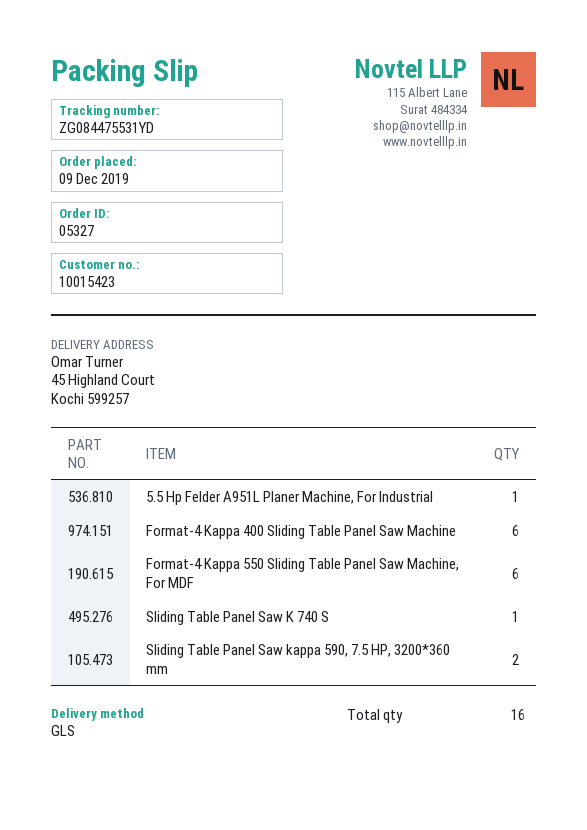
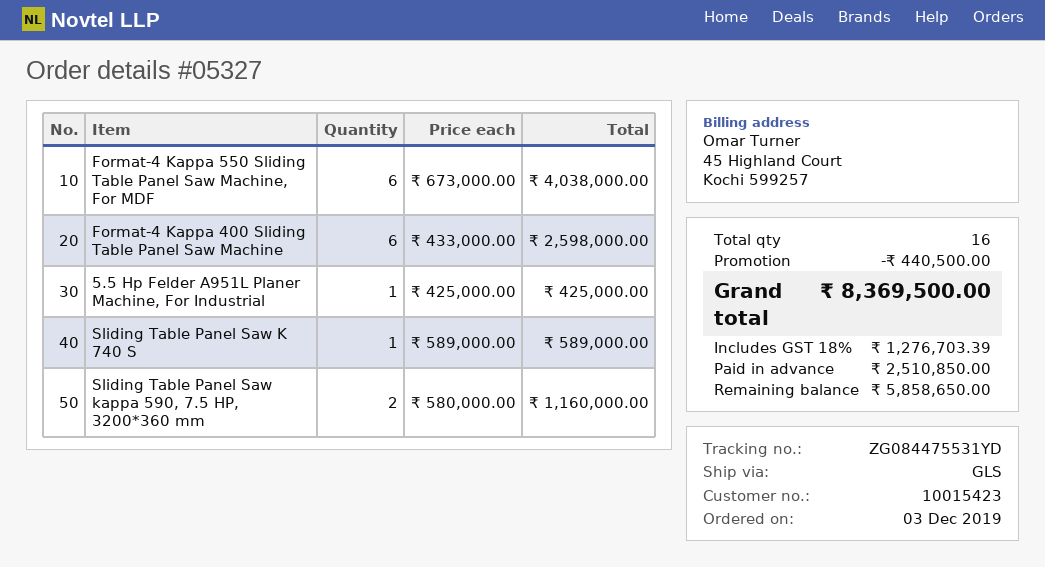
order date: 2019-12-09 -> 2019-12-03

